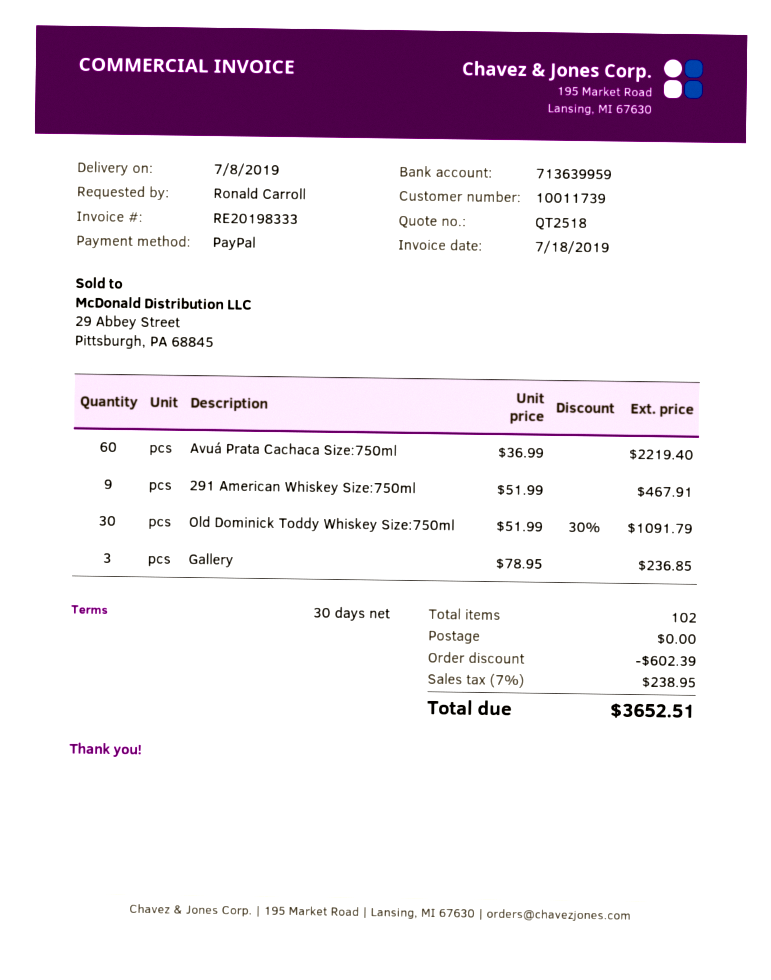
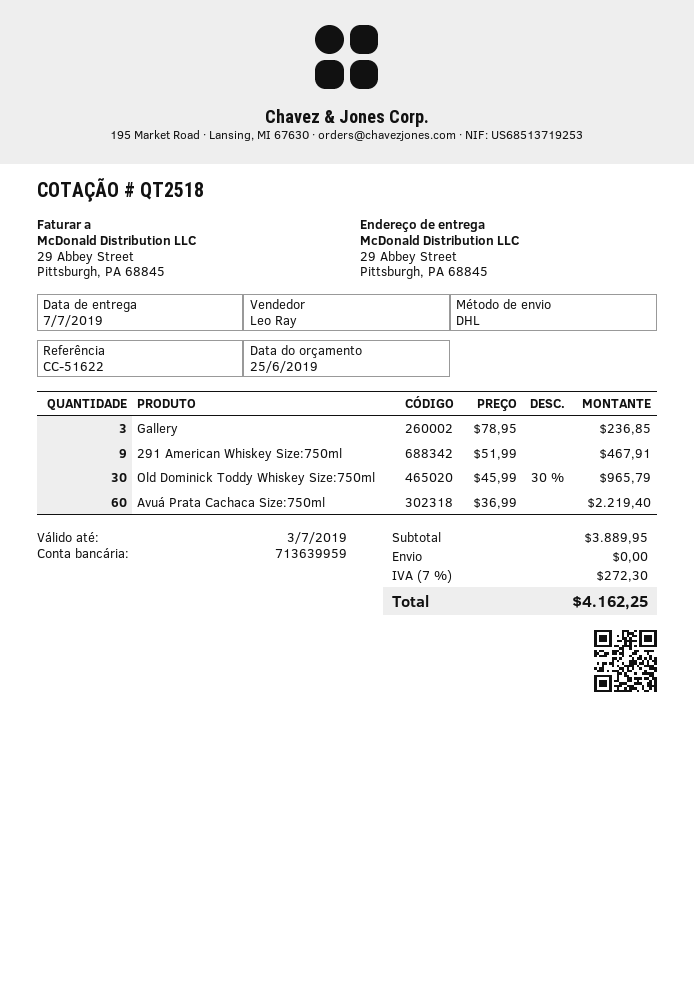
delivery date: 2019-07-08 -> 2019-07-07
Old Dominick Toddy Whiskey Size:750ml: 30 x 51.99 - 30% = 1091.79 -> 30 x 45.99 - 30% = 965.79
discount: 602.39 -> none
tax: 7% = 238.95 -> 7% = 272.30
total: 3652.51 -> 4162.25

